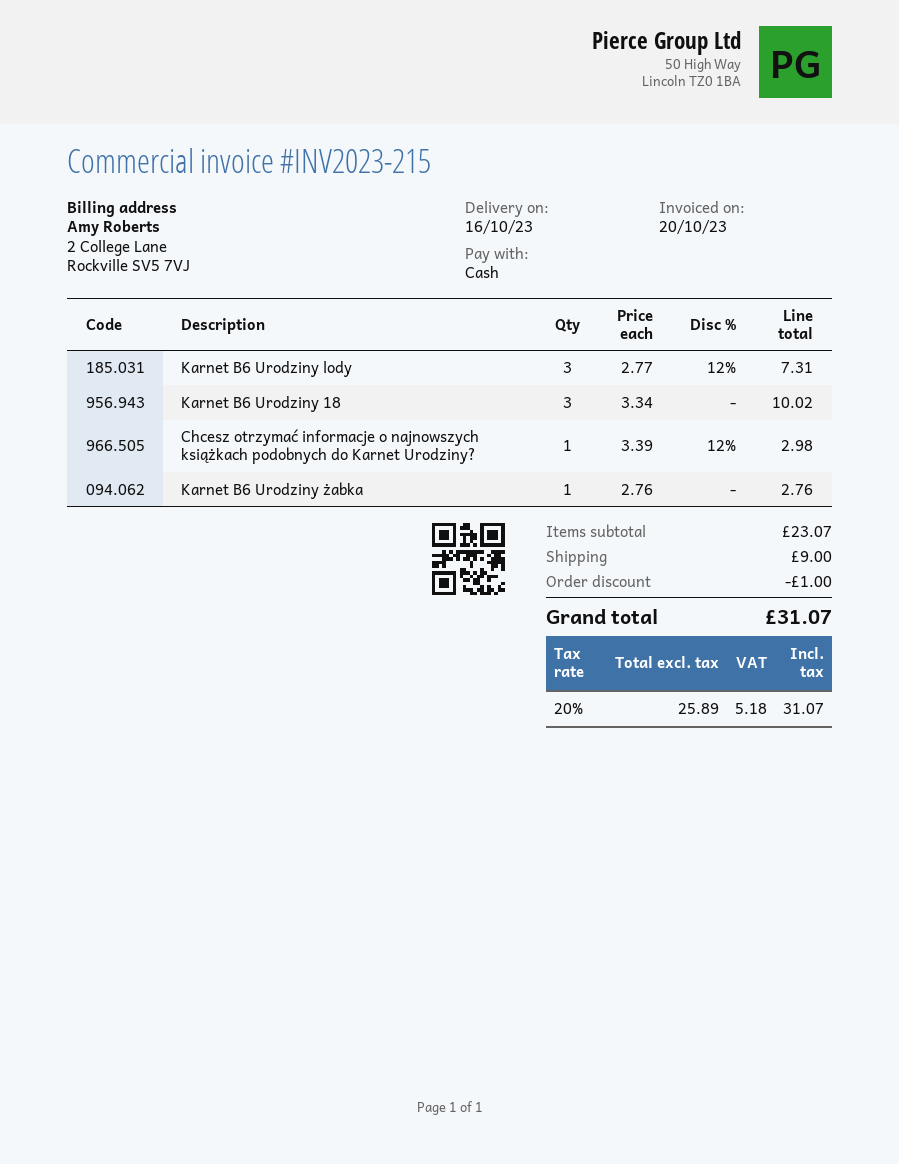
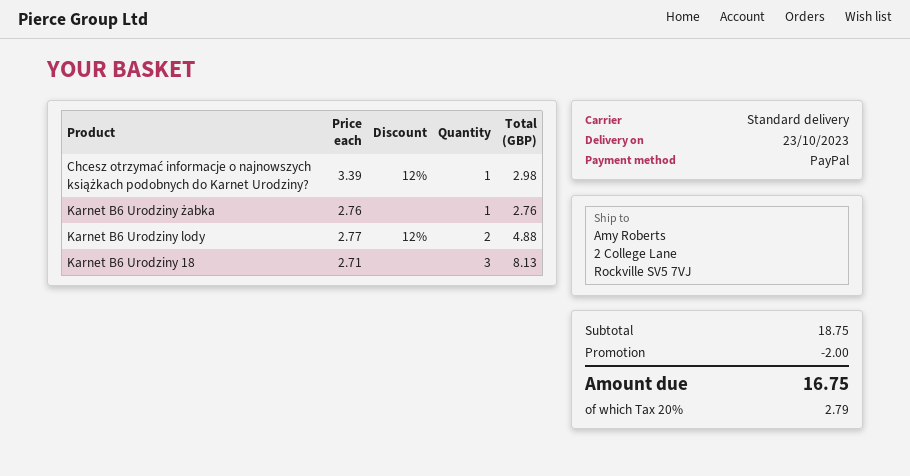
delivery date: 2023-10-16 -> 2023-10-23
payment method: cash -> PayPal
Karnet B6 Urodziny lody: 3 x 2.77 - 12% = 7.31 -> 2 x 2.77 - 12% = 4.88
Karnet B6 Urodziny 18: 3 x 3.34 = 10.02 -> 3 x 2.71 = 8.13
subtotal: 23.07 -> 18.75
discount: 1.00 -> 2.00
shipping: 9.00 -> none
tax: 20% = 5.18 -> 20% = 2.79
total: 31.07 -> 16.75

